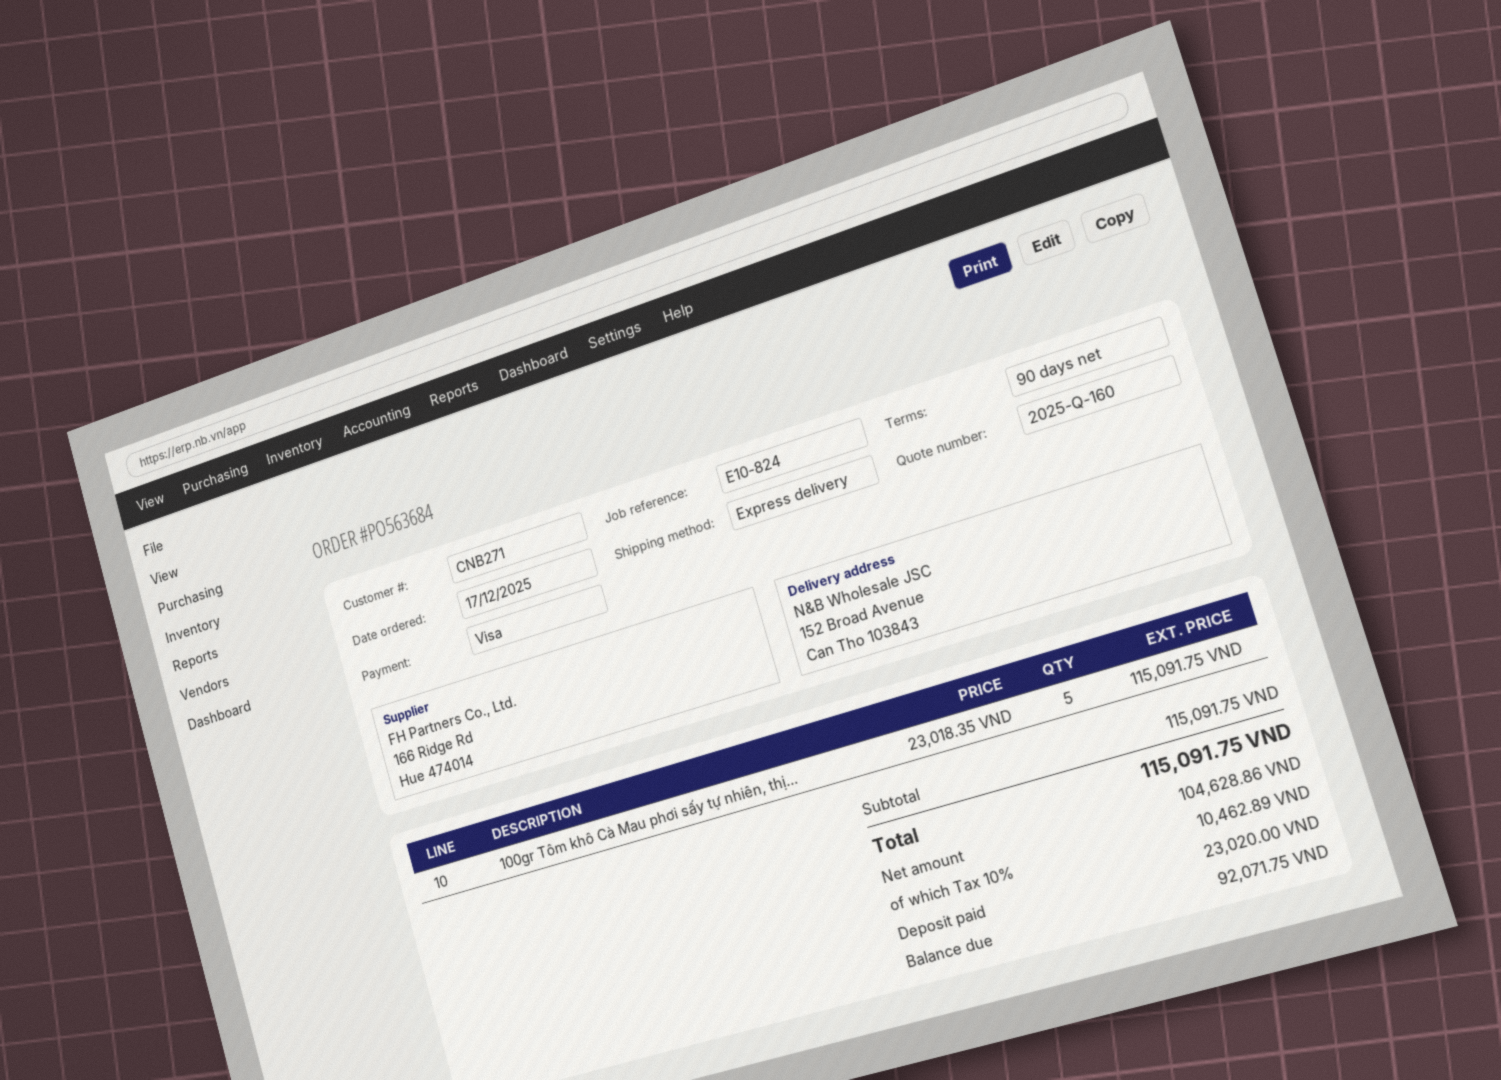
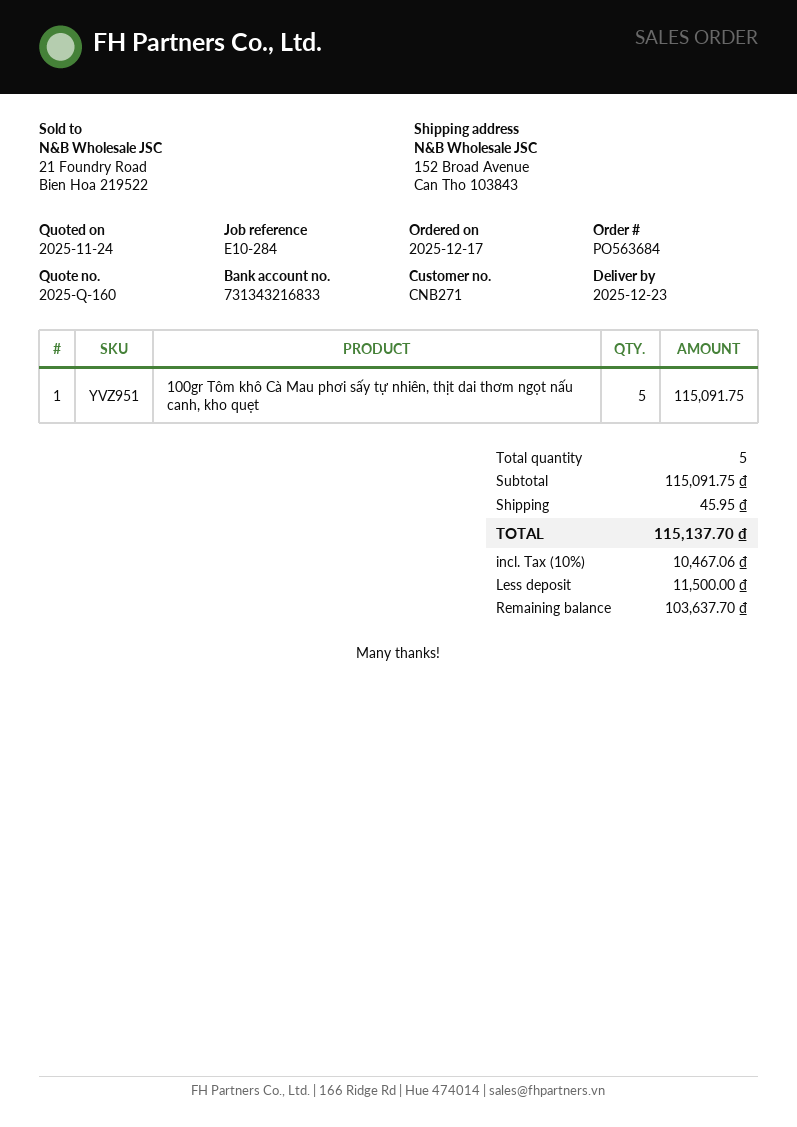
reference: E10-824 -> E10-284
shipping: none -> 45.95
tax: 10% = 10462.89 -> 10% = 10467.06
total: 115091.75 -> 115137.70
deposit: 23020.00 -> 11500.00
balance: 92071.75 -> 103637.70

